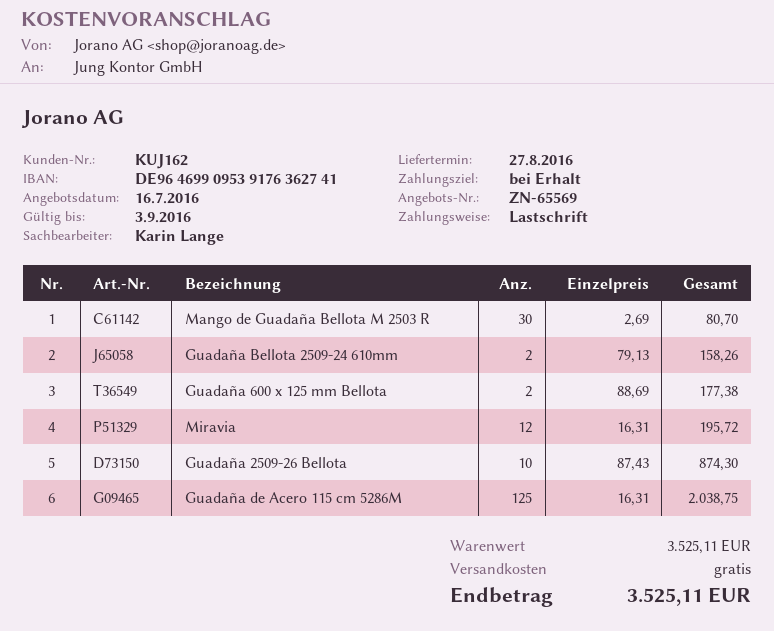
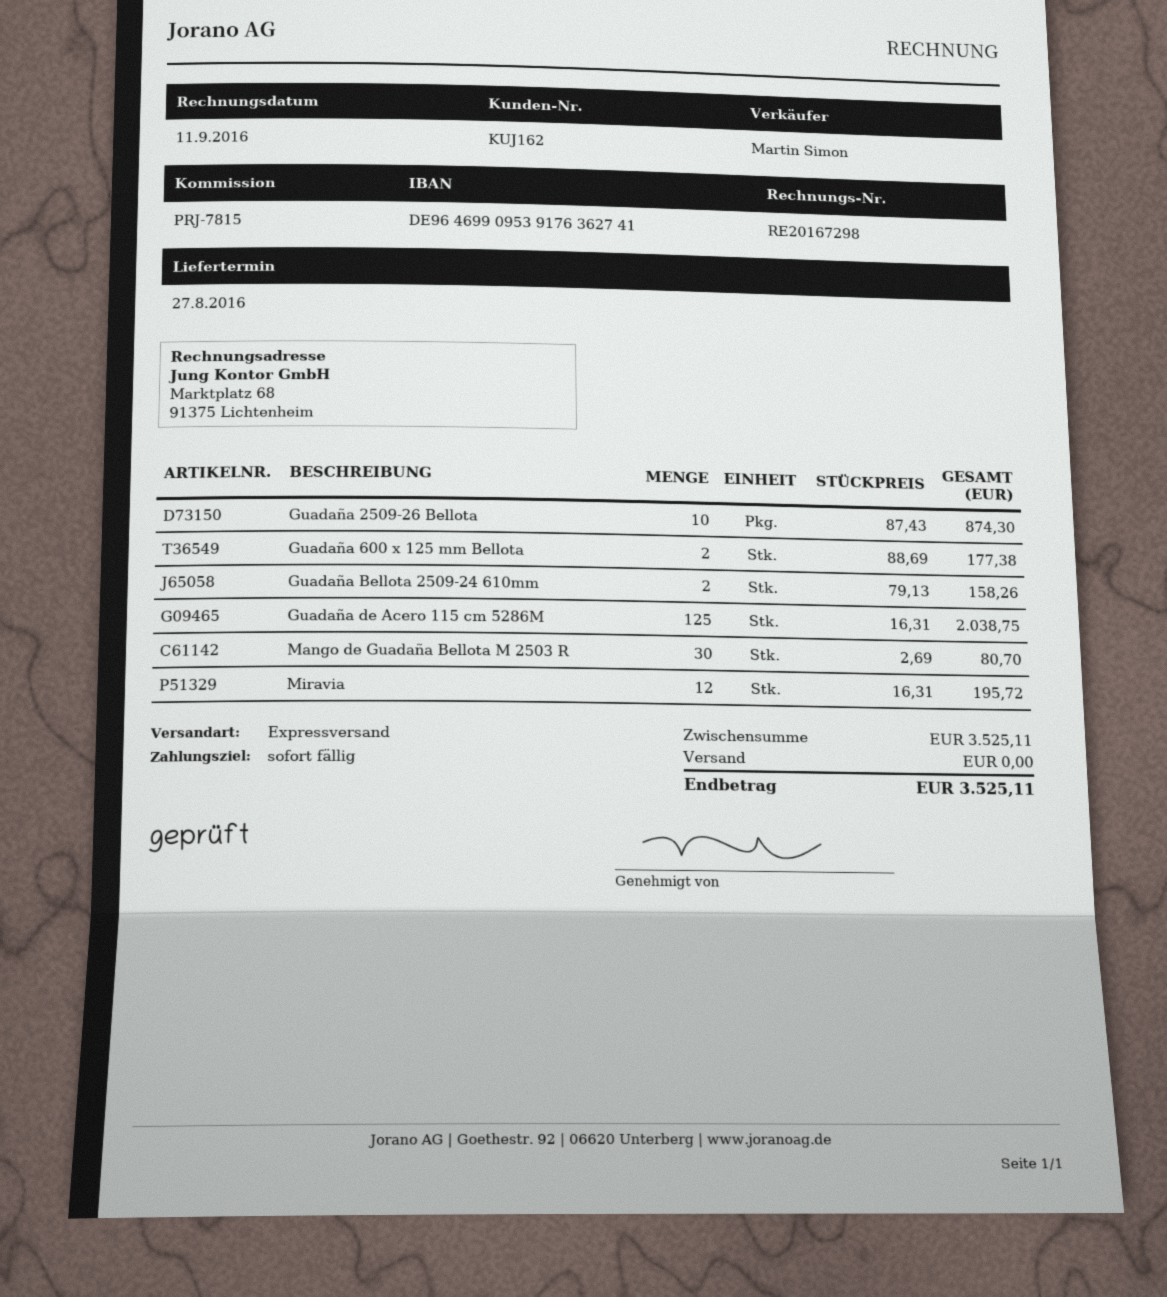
sales rep: Karin Lange -> Martin Simon

